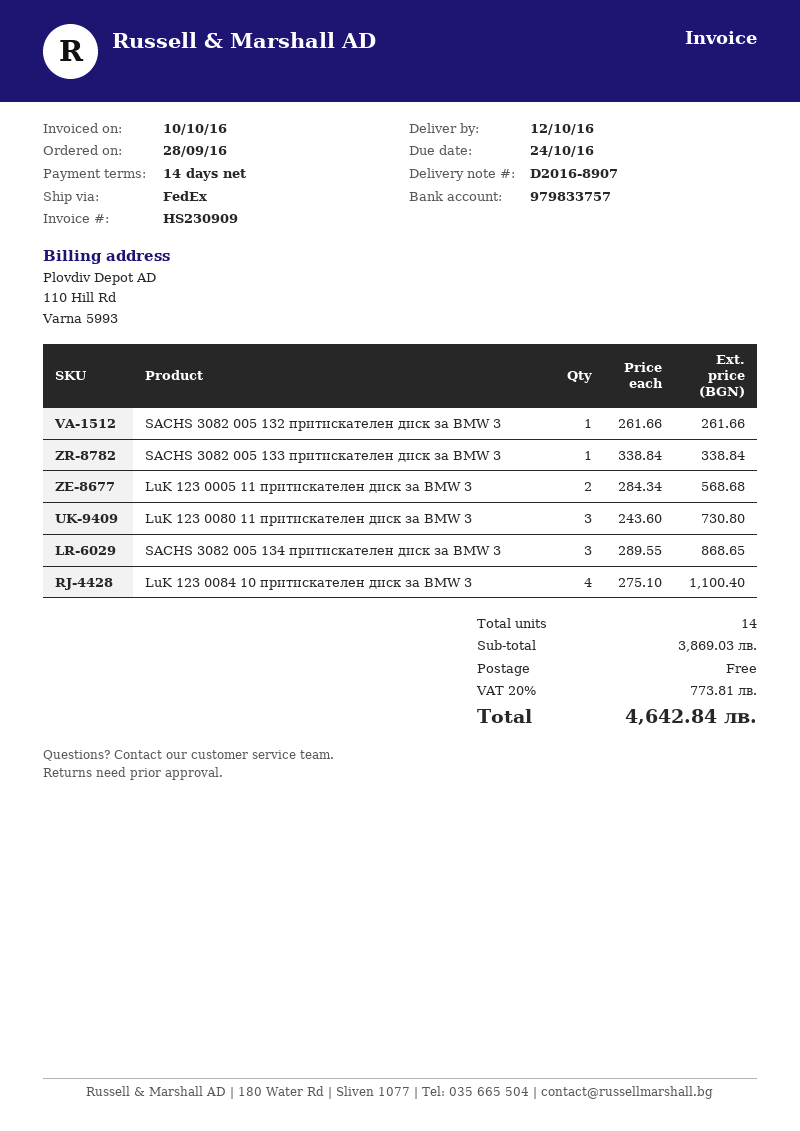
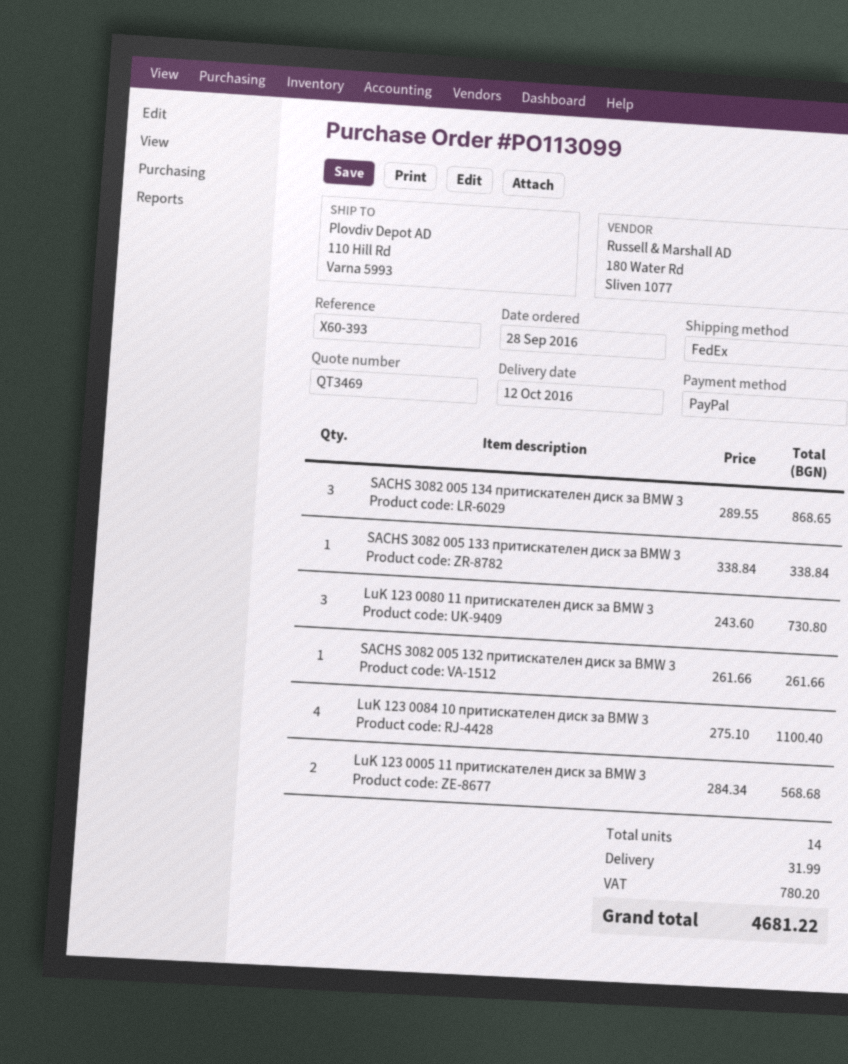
shipping: 0.00 -> 31.99
tax: 773.81 -> 780.20
total: 4642.84 -> 4681.22

